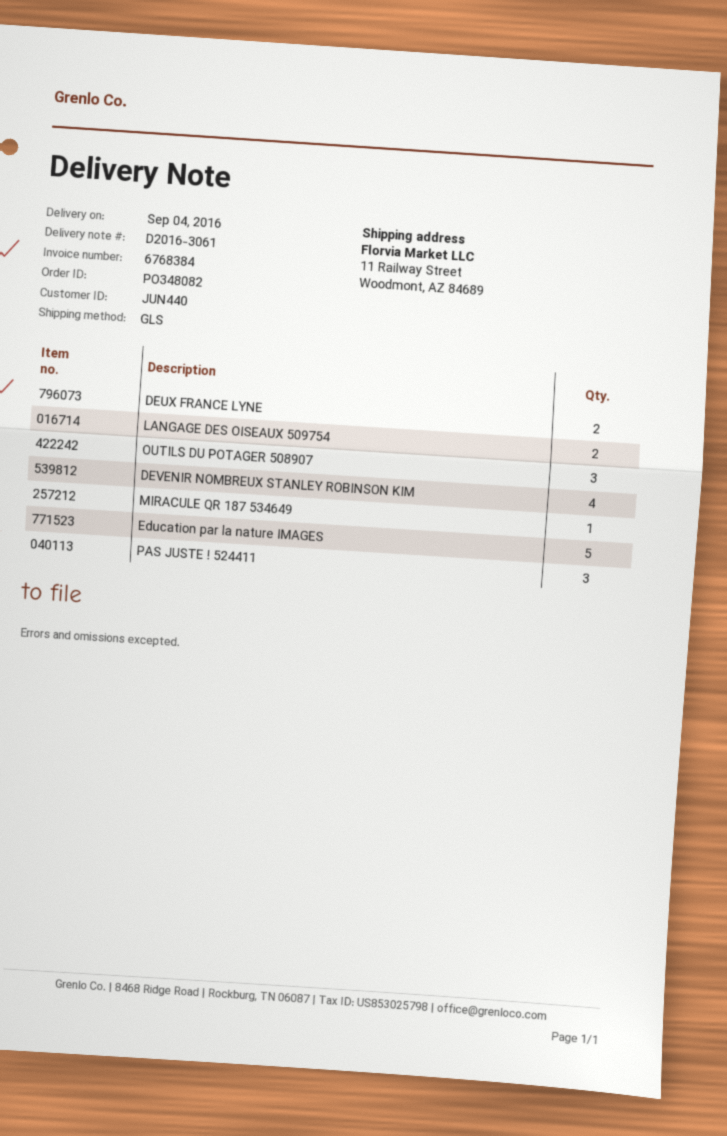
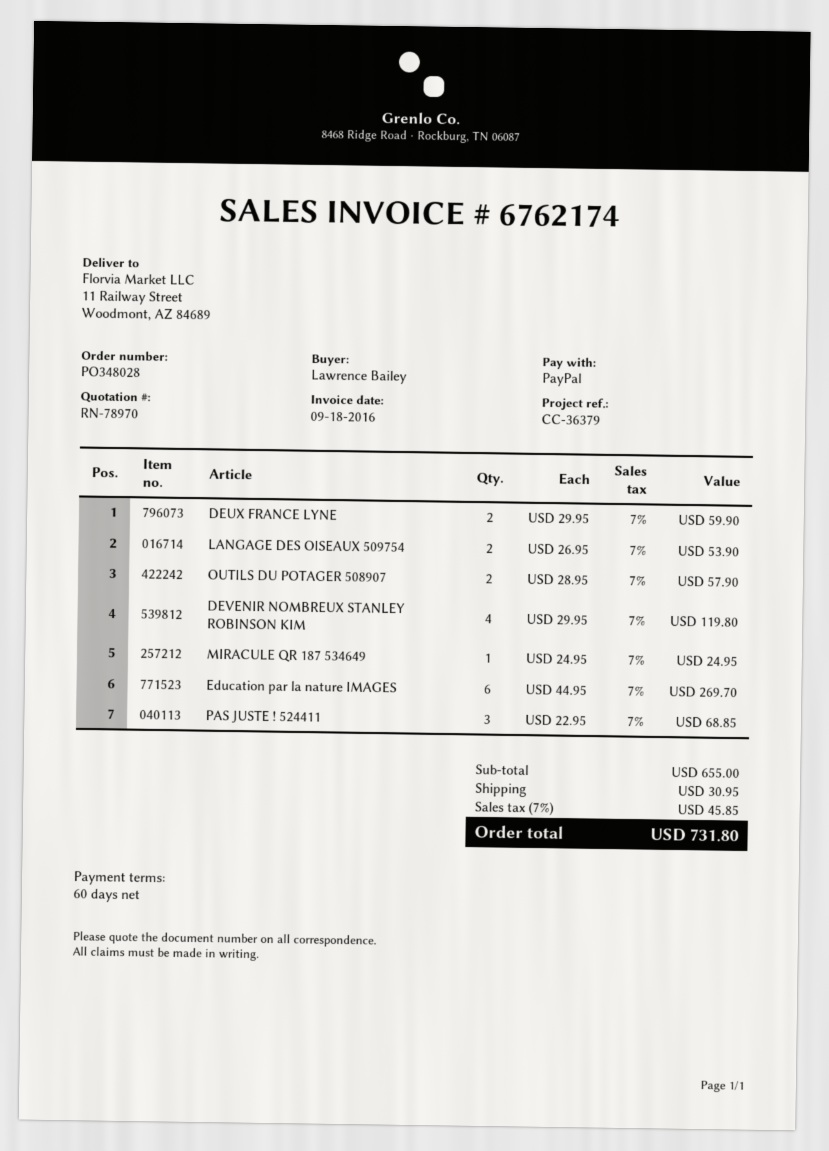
order number: PO348082 -> PO348028
invoice number: 6768384 -> 6762174
OUTILS DU POTAGER 508907: 3 -> 2
Education par la nature IMAGES: 5 -> 6

